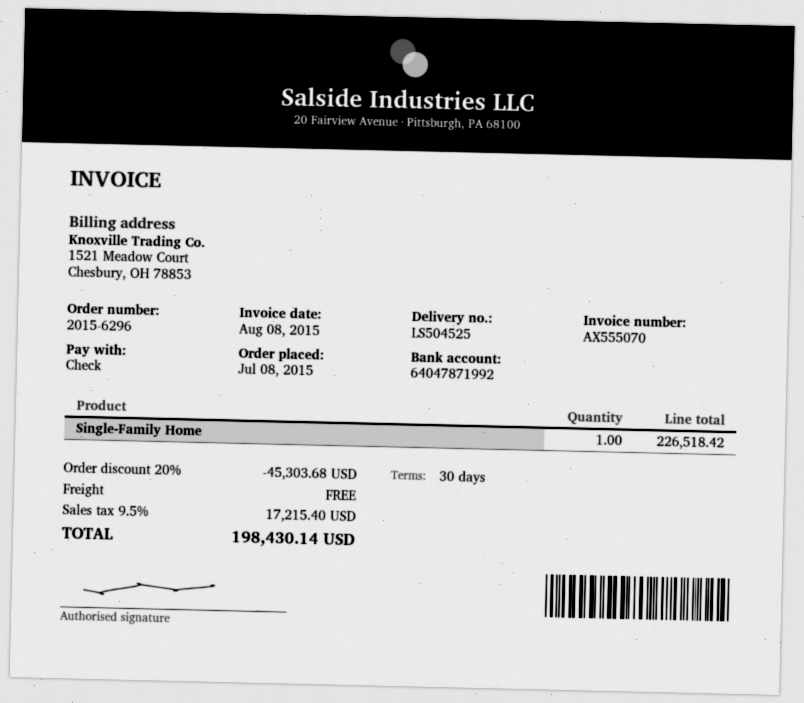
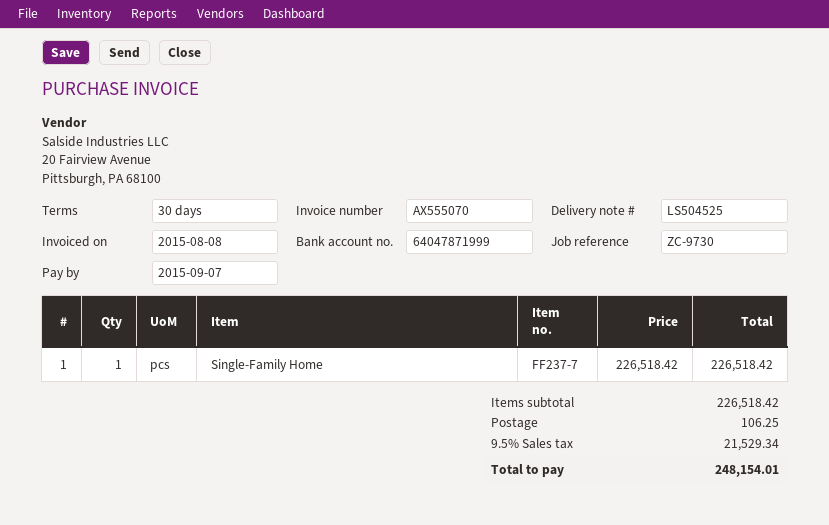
bank account: 64047871992 -> 64047871999
discount: 20% = 45303.68 -> none
shipping: 0.00 -> 106.25
tax: 9.5% = 17215.40 -> 9.5% = 21529.34
total: 198430.14 -> 248154.01

